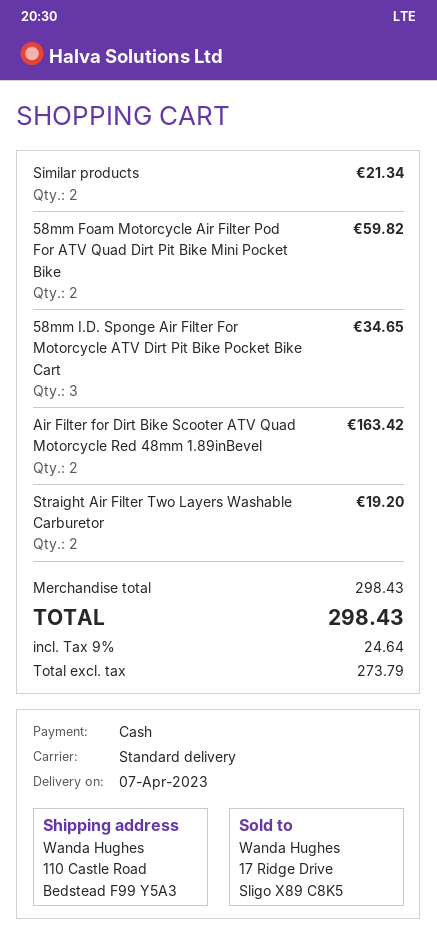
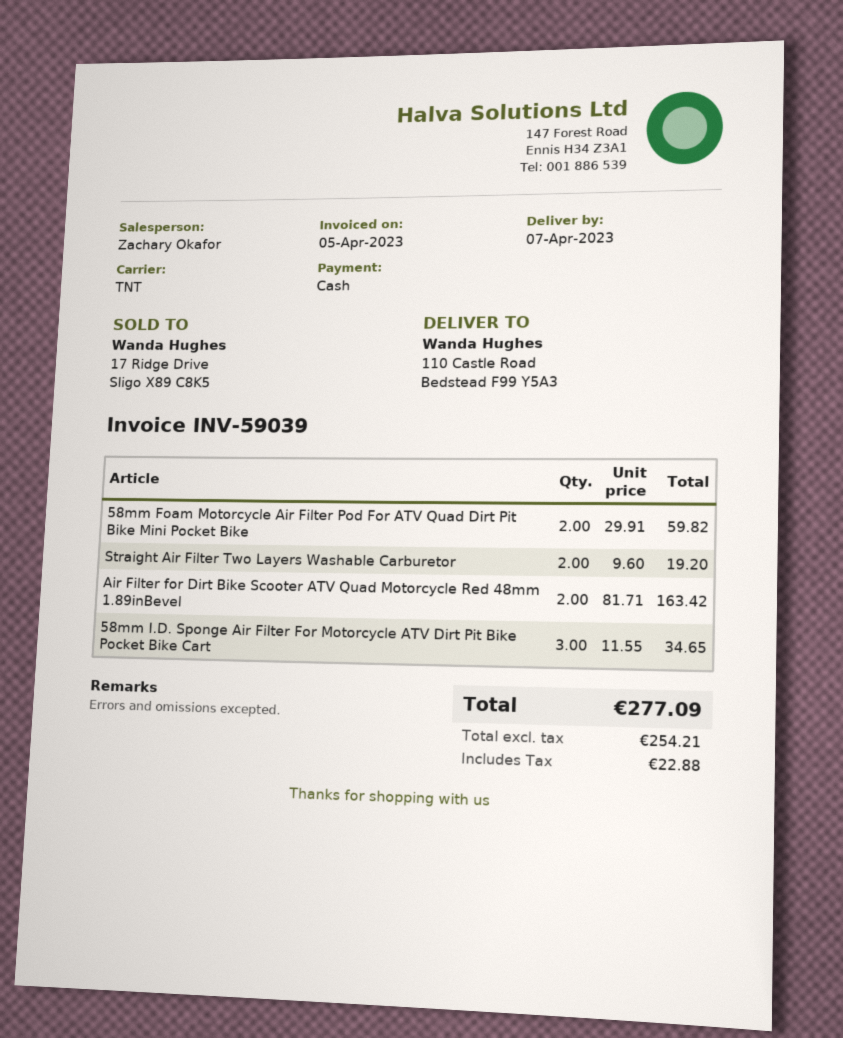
shipping method: standard -> TNT
Similar products: 2 for 21.34 -> none
net: 273.79 -> 254.21
tax: 24.64 -> 22.88
total: 298.43 -> 277.09

